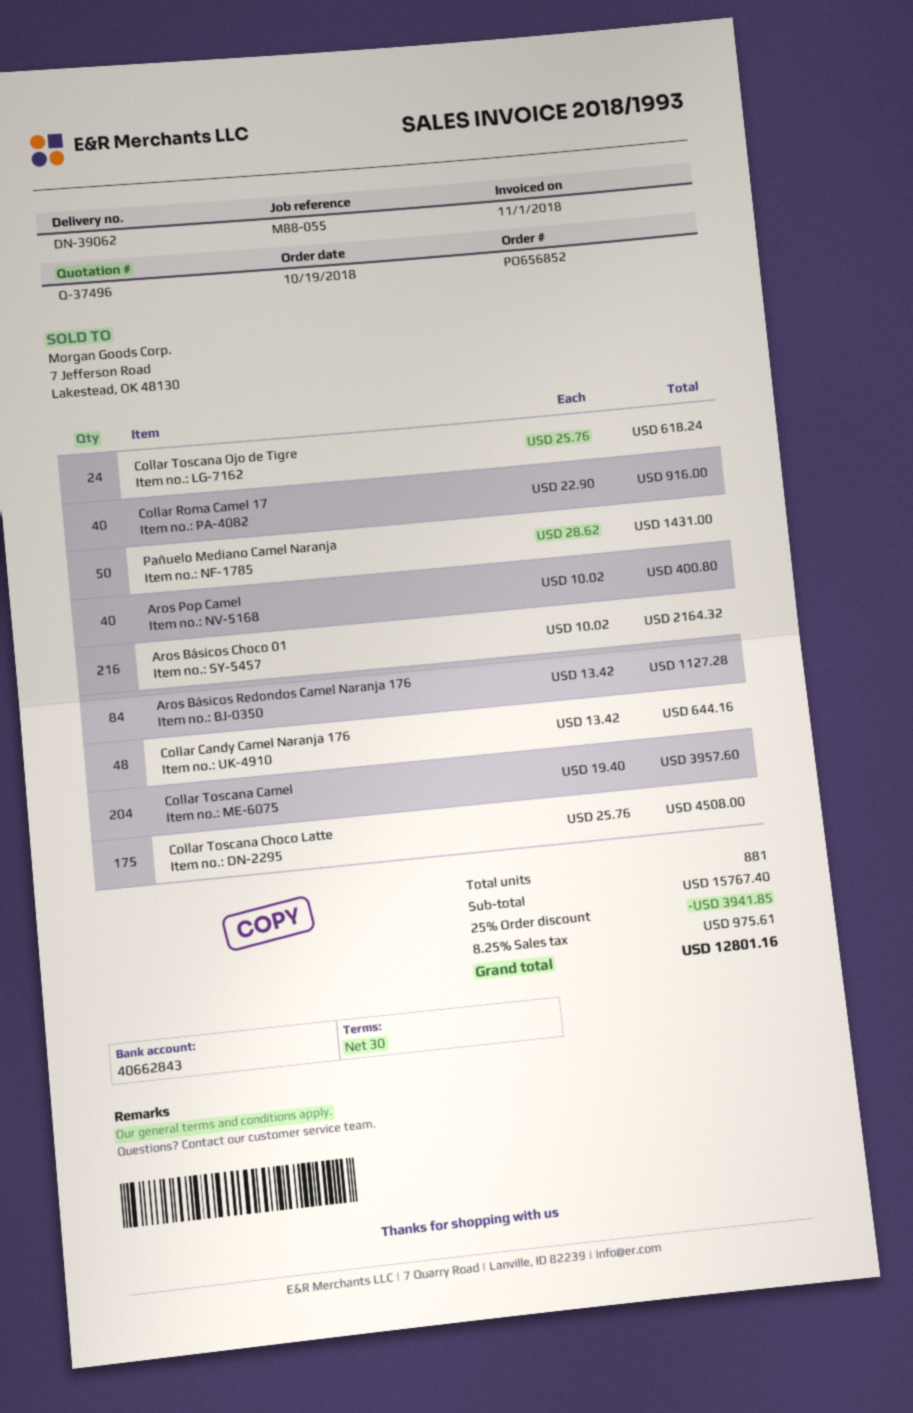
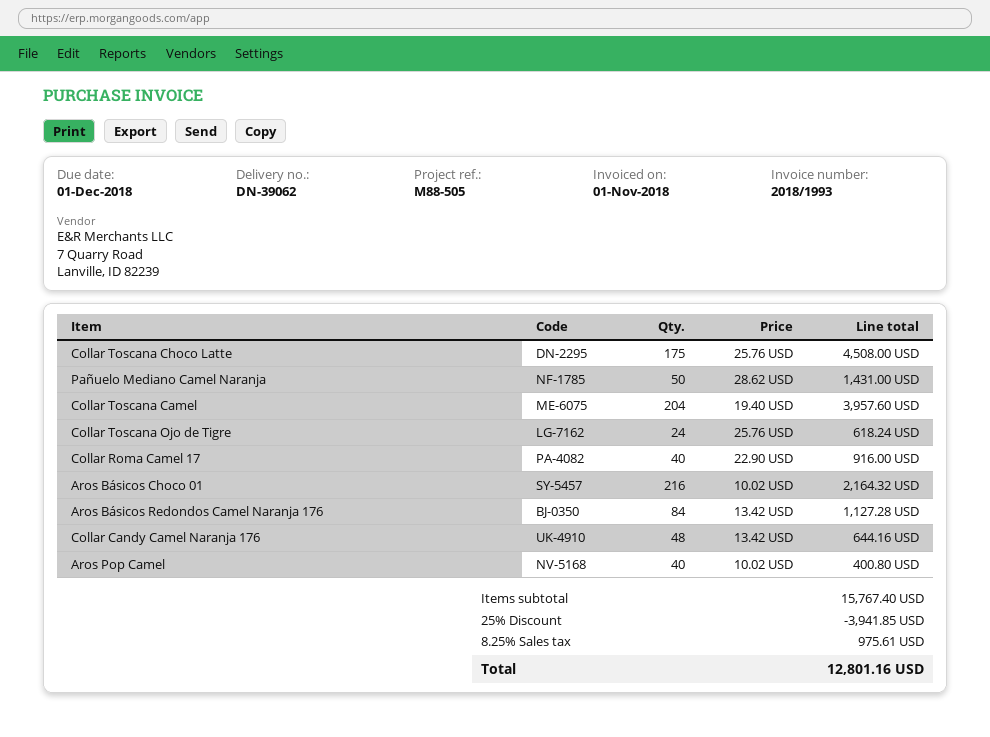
reference: M88-055 -> M88-505

